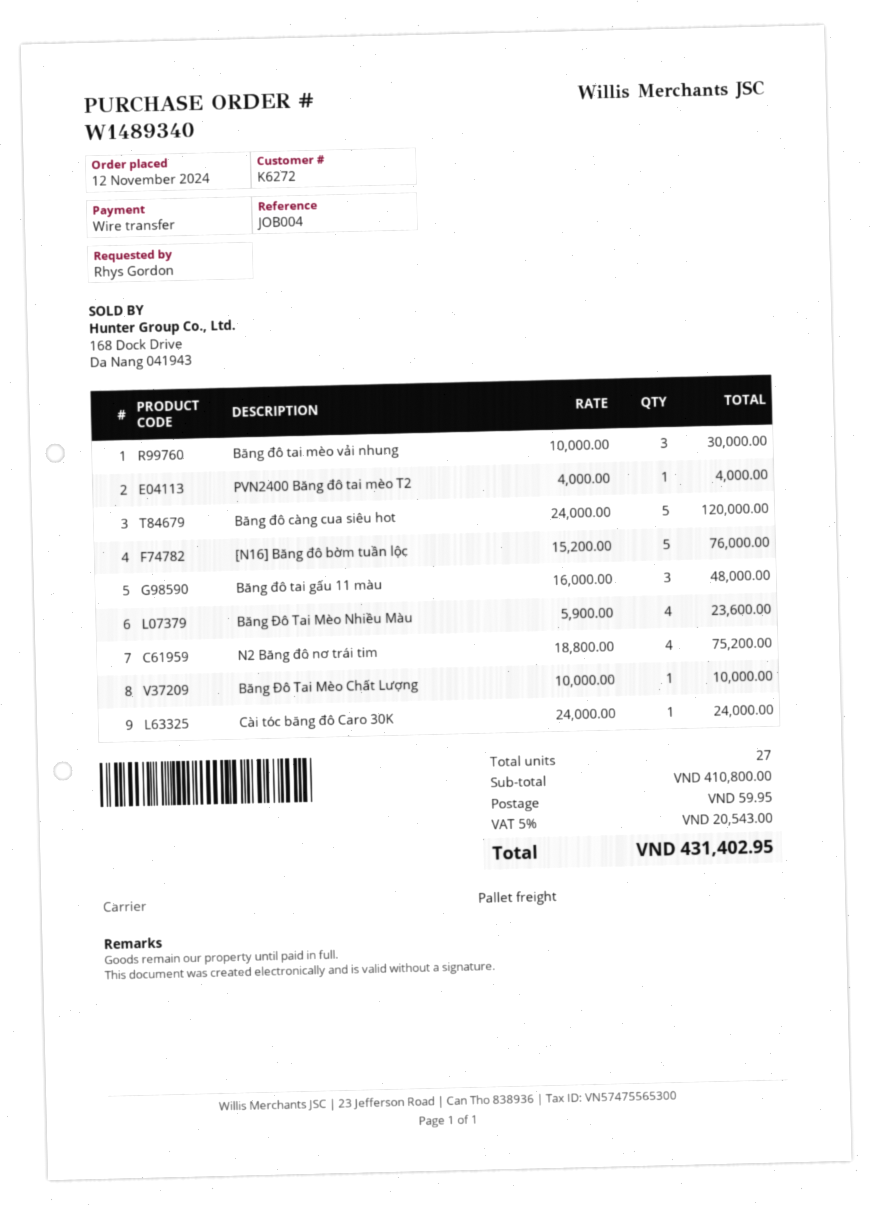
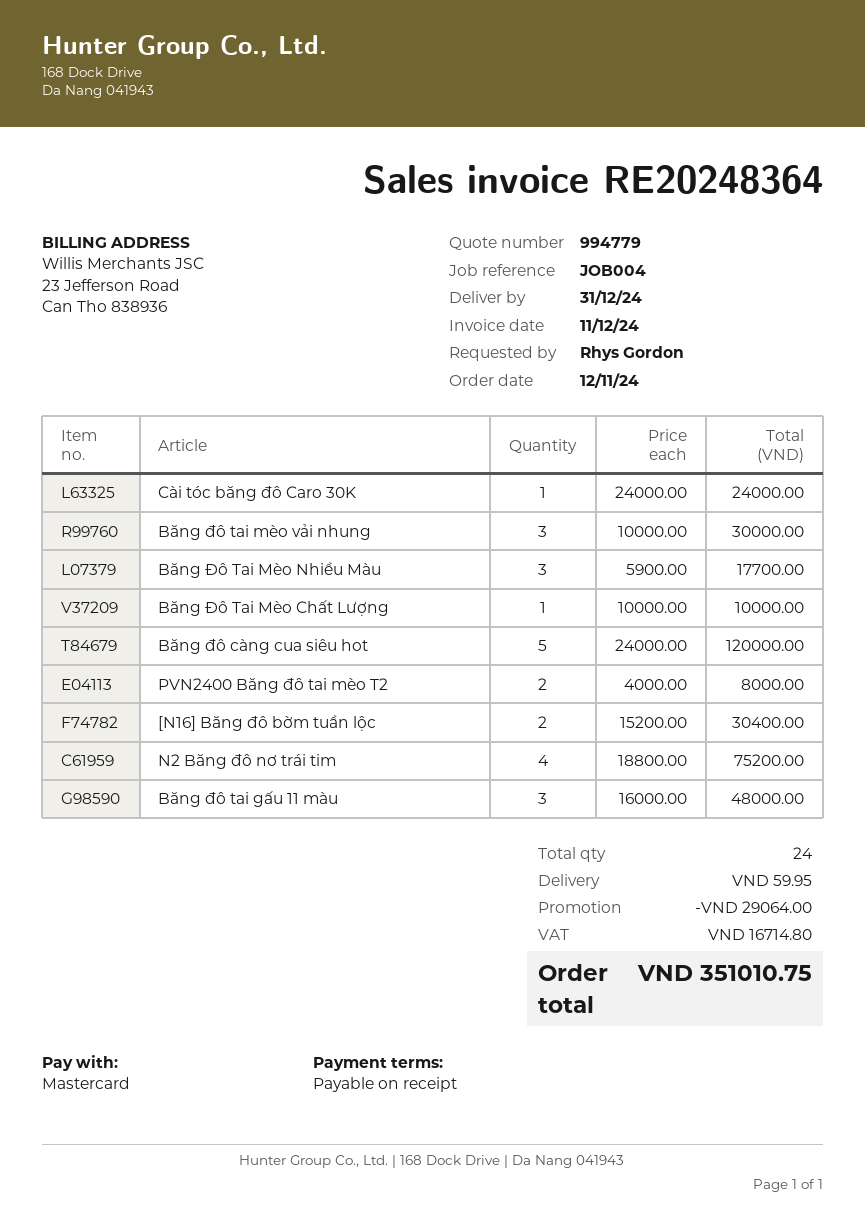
payment method: bank transfer -> Mastercard
PVN2400 Băng đô tai mèo T2: 1 x 4000.00 = 4000.00 -> 2 x 4000.00 = 8000.00
[N16] Băng đô bờm tuần lộc: 5 x 15200.00 = 76000.00 -> 2 x 15200.00 = 30400.00
Băng Đô Tai Mèo Nhiều Màu: 4 x 5900.00 = 23600.00 -> 3 x 5900.00 = 17700.00
total quantity: 27 -> 24
discount: none -> 29064.00
tax: 20543.00 -> 16714.80
total: 431402.95 -> 351010.75

